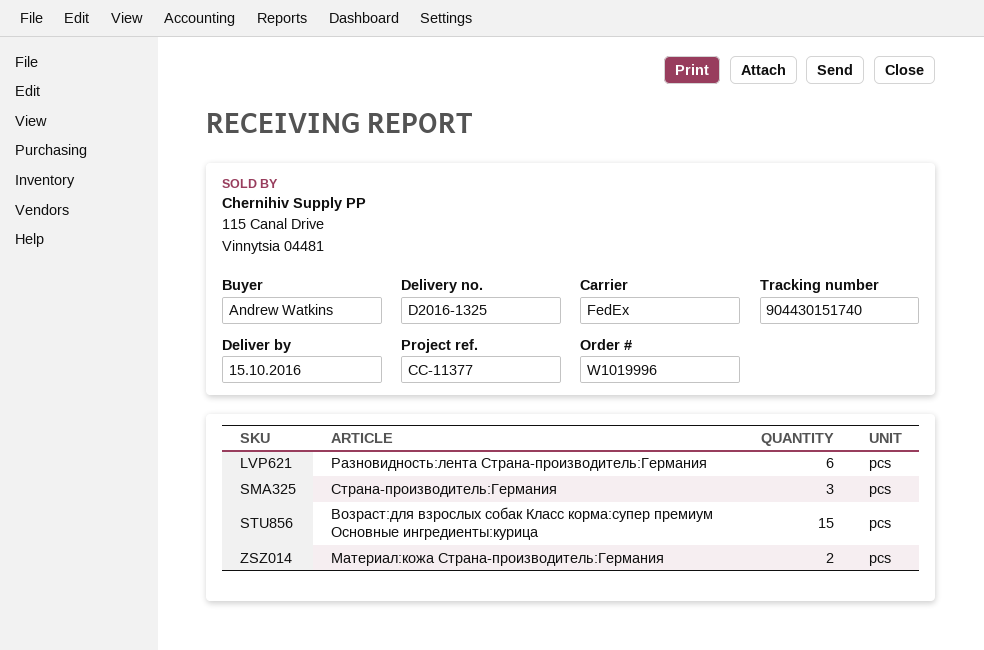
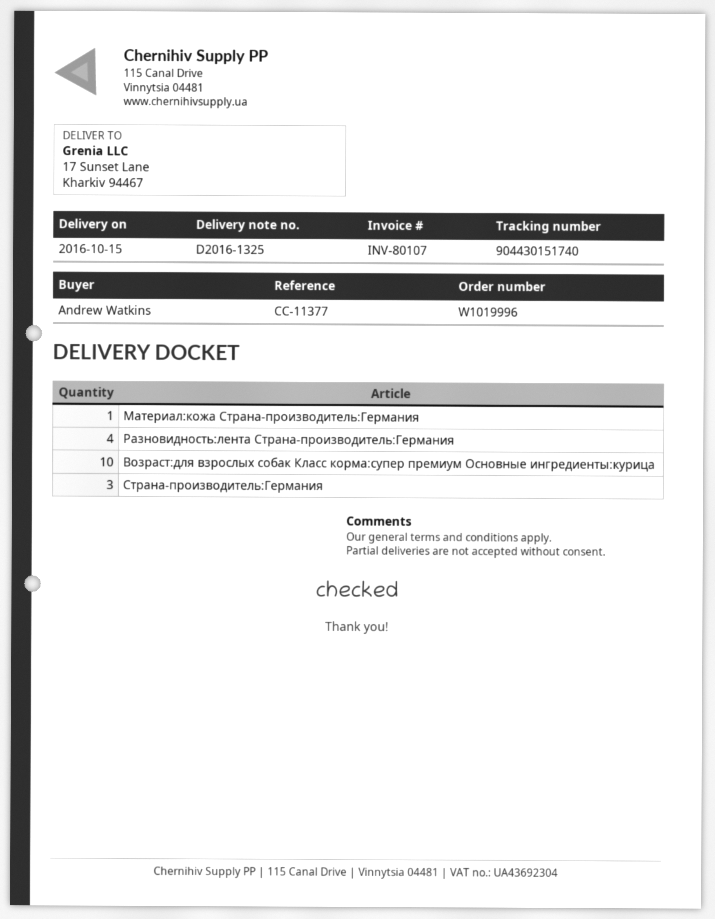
Разновидность:лента Страна-производитель:Германия: 6 -> 4
Возраст:для взрослых собак Класс корма:супер премиум Основные ингредиенты:курица: 15 -> 10
Материал:кожа Страна-производитель:Германия: 2 -> 1

